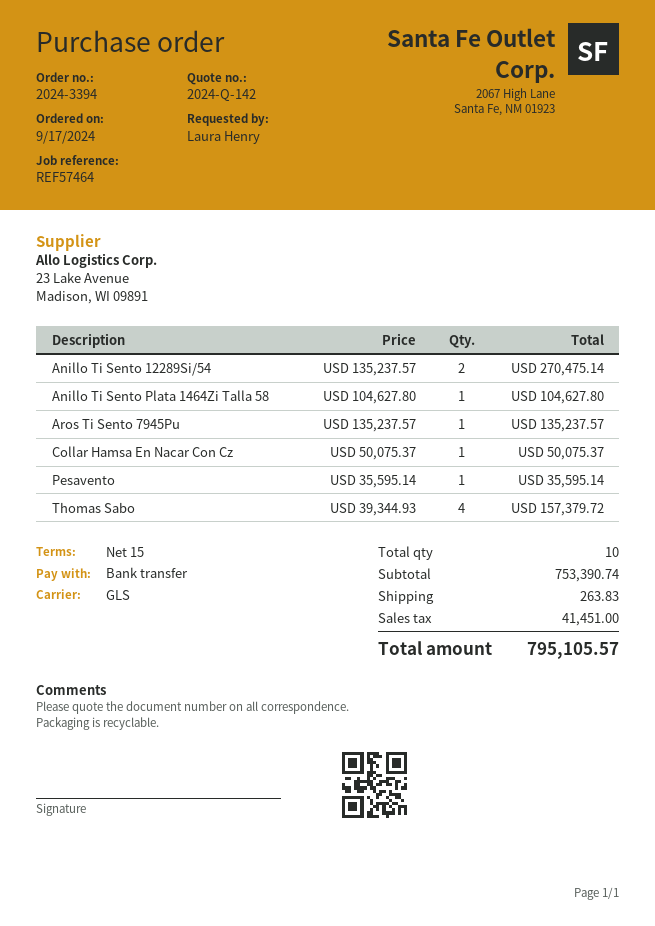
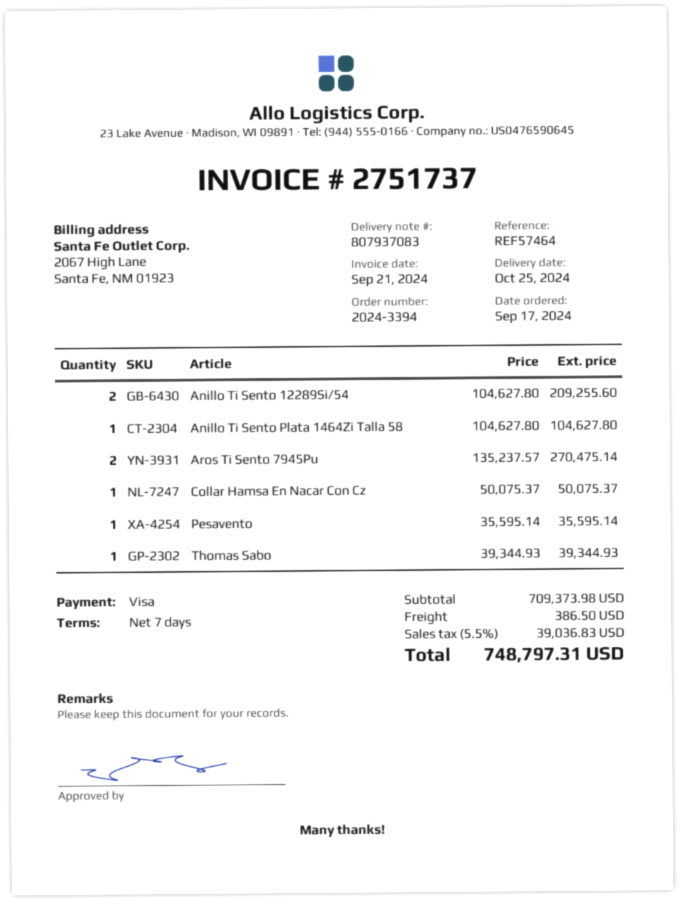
payment terms: 15 days -> 7 days
payment method: bank transfer -> Visa
Anillo Ti Sento 12289Si/54: 2 x 135237.57 = 270475.14 -> 2 x 104627.80 = 209255.60
Aros Ti Sento 7945Pu: 1 x 135237.57 = 135237.57 -> 2 x 135237.57 = 270475.14
Thomas Sabo: 4 x 39344.93 = 157379.72 -> 1 x 39344.93 = 39344.93
subtotal: 753390.74 -> 709373.98
shipping: 263.83 -> 386.50
tax: 41451.00 -> 39036.83
total: 795105.57 -> 748797.31

